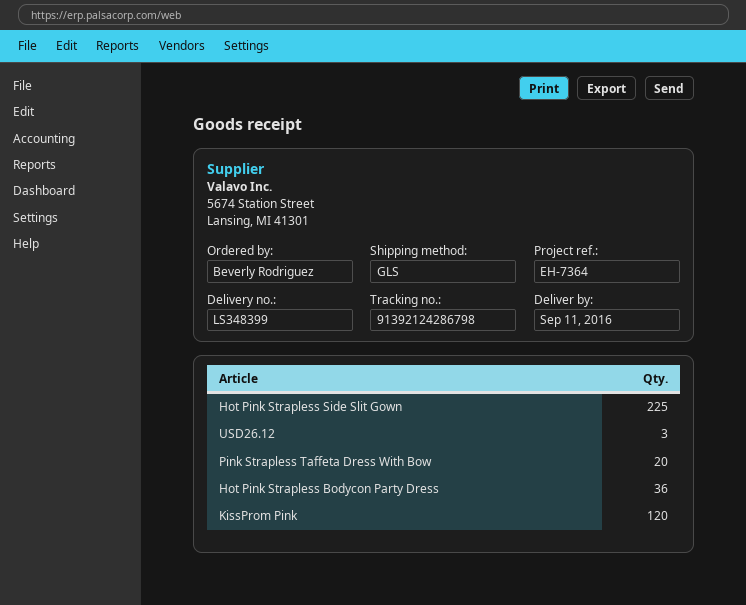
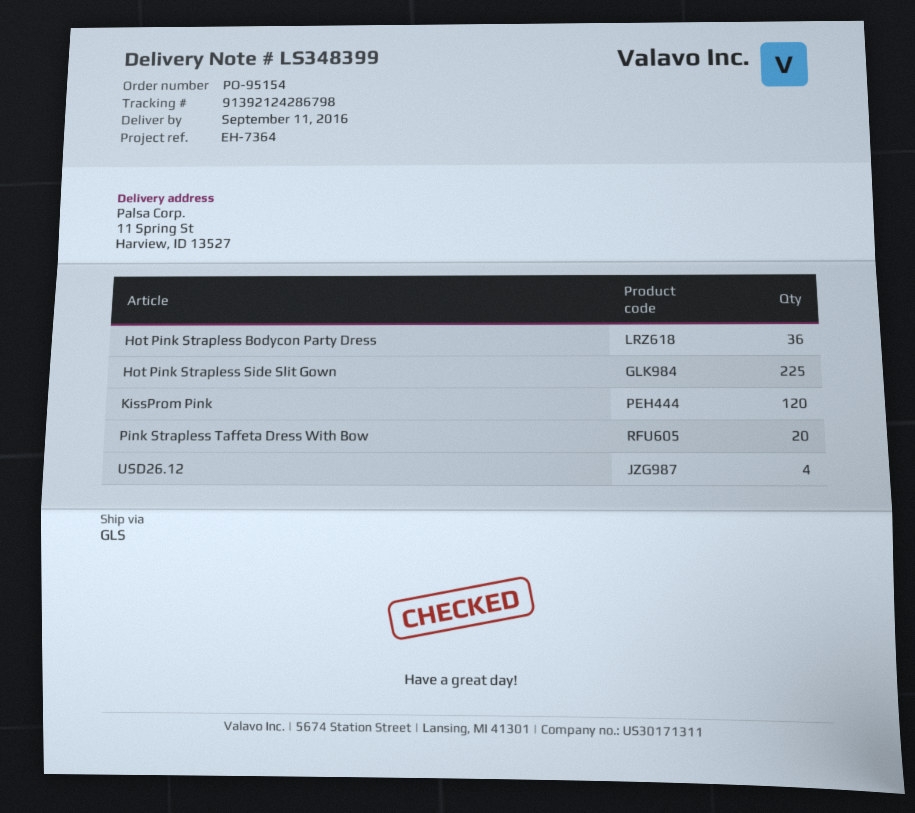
USD26.12: 3 -> 4

